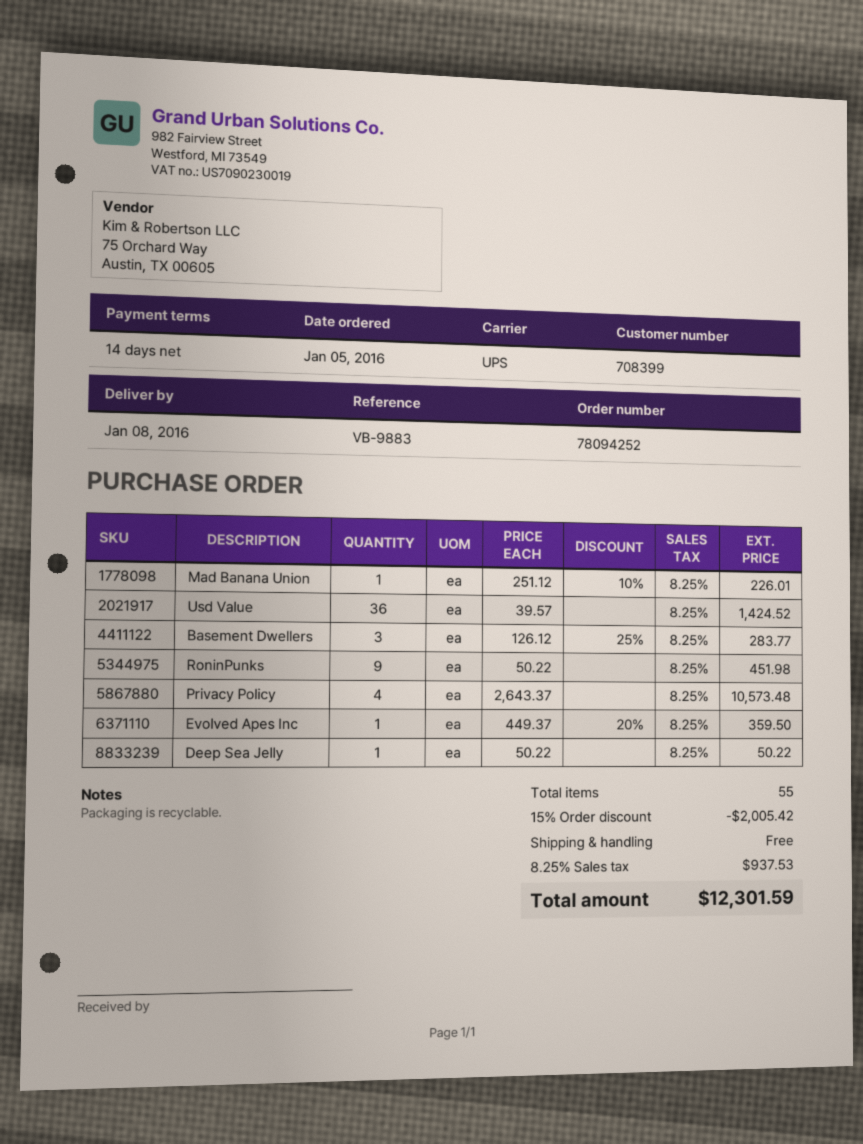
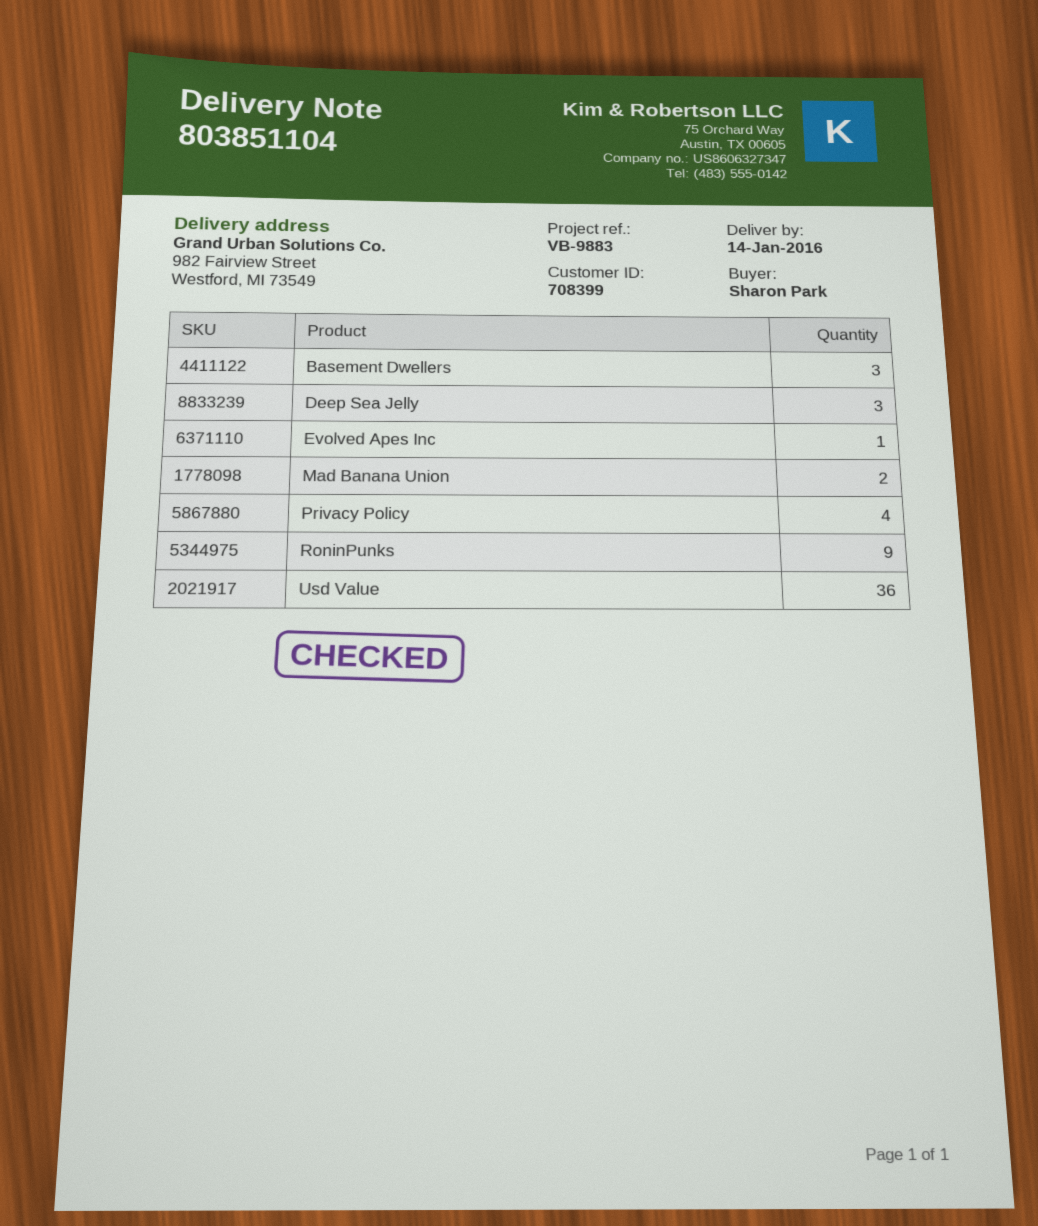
delivery date: 2016-01-08 -> 2016-01-14
Mad Banana Union: 1 -> 2
Deep Sea Jelly: 1 -> 3

